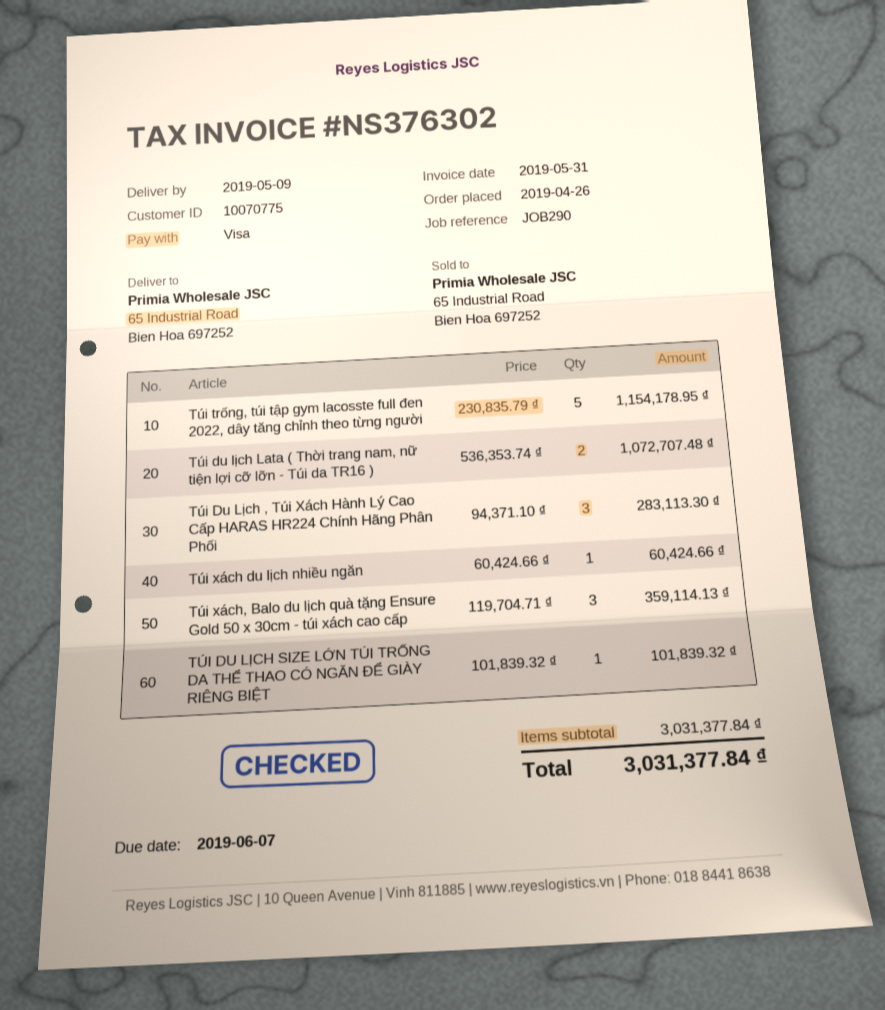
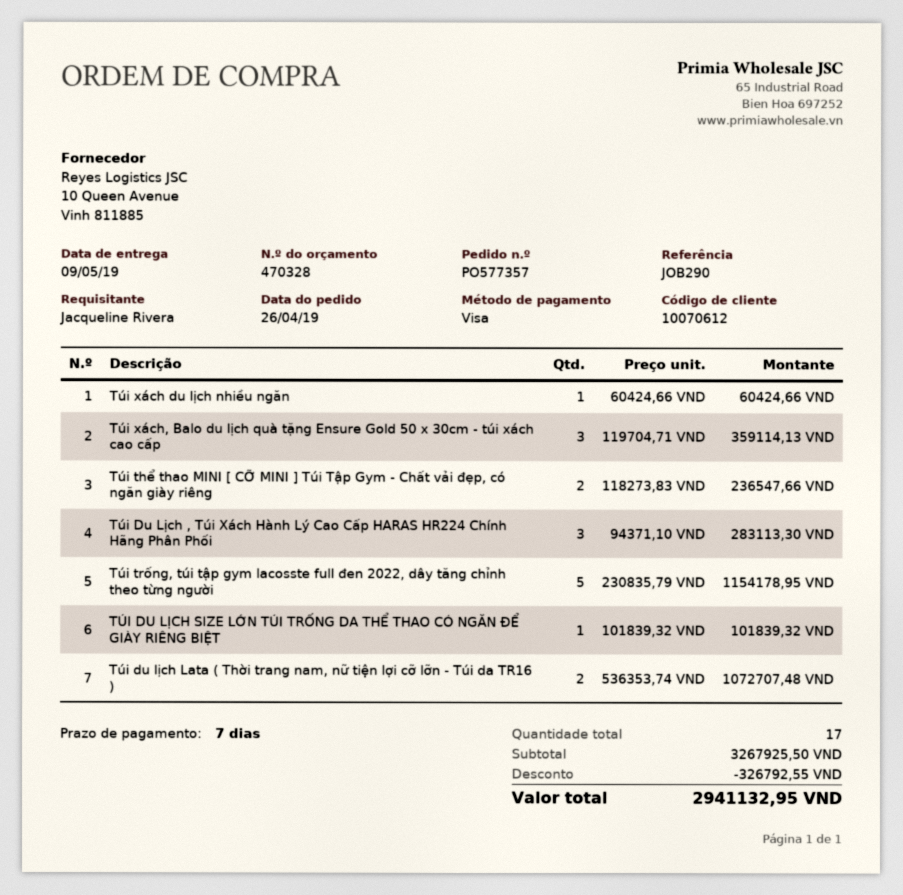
customer number: 10070775 -> 10070612
Túi thể thao MINI [ CỠ MINI ] Túi Tập Gym - Chất vải đẹp, có ngăn giày riêng: none -> 2 x 118273.83 = 236547.66
subtotal: 3031377.84 -> 3267925.50
discount: none -> 326792.55
total: 3031377.84 -> 2941132.95

